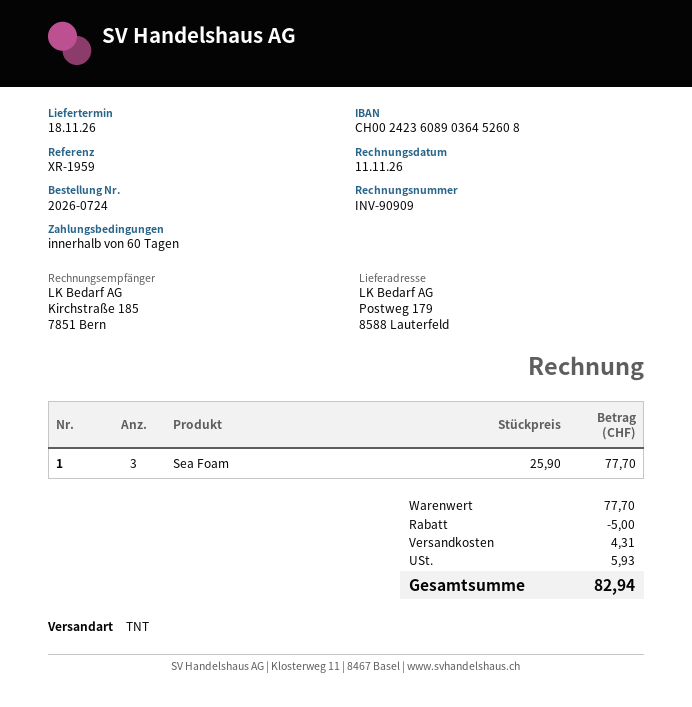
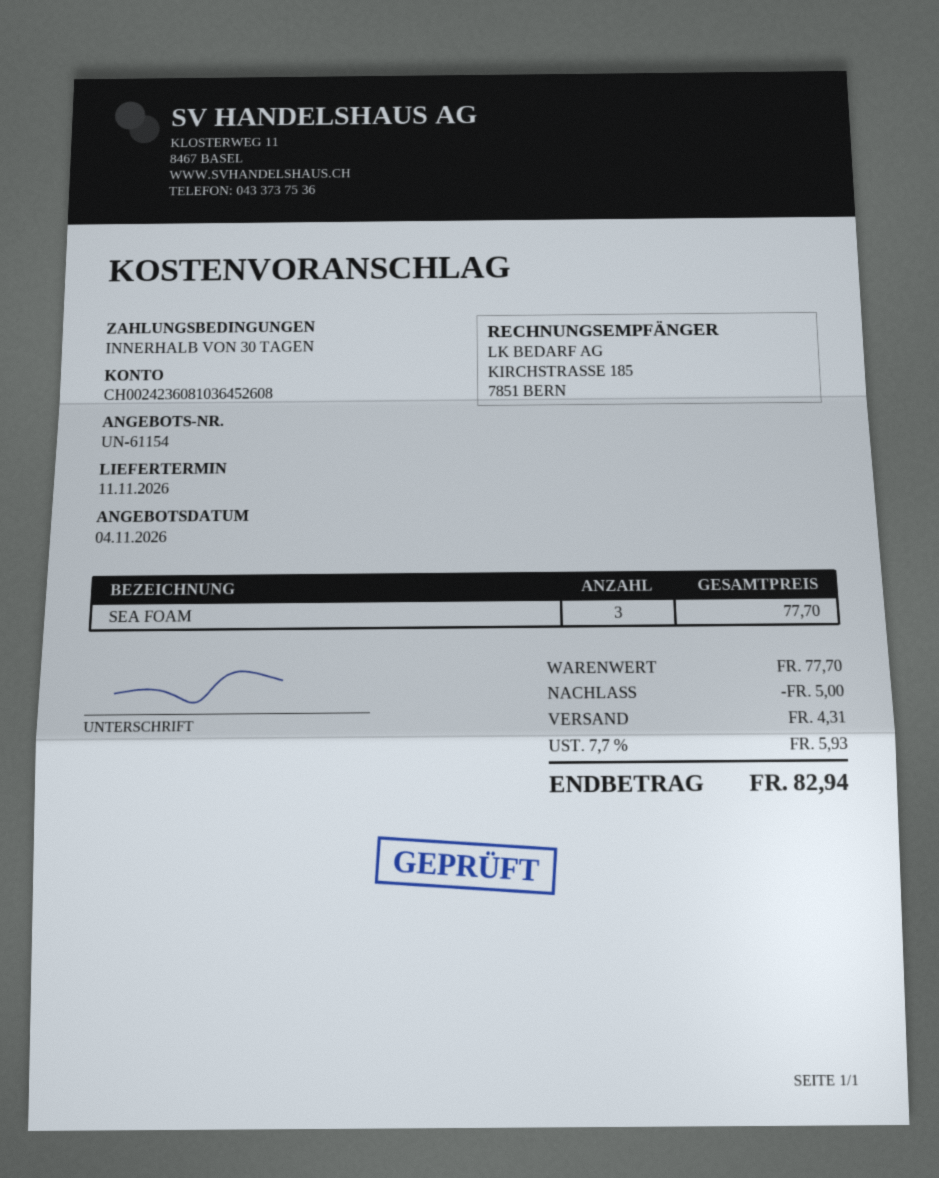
delivery date: 2026-11-18 -> 2026-11-11
payment terms: 60 days -> 30 days
bank account: CH0024236089036452608 -> CH0024236081036452608

